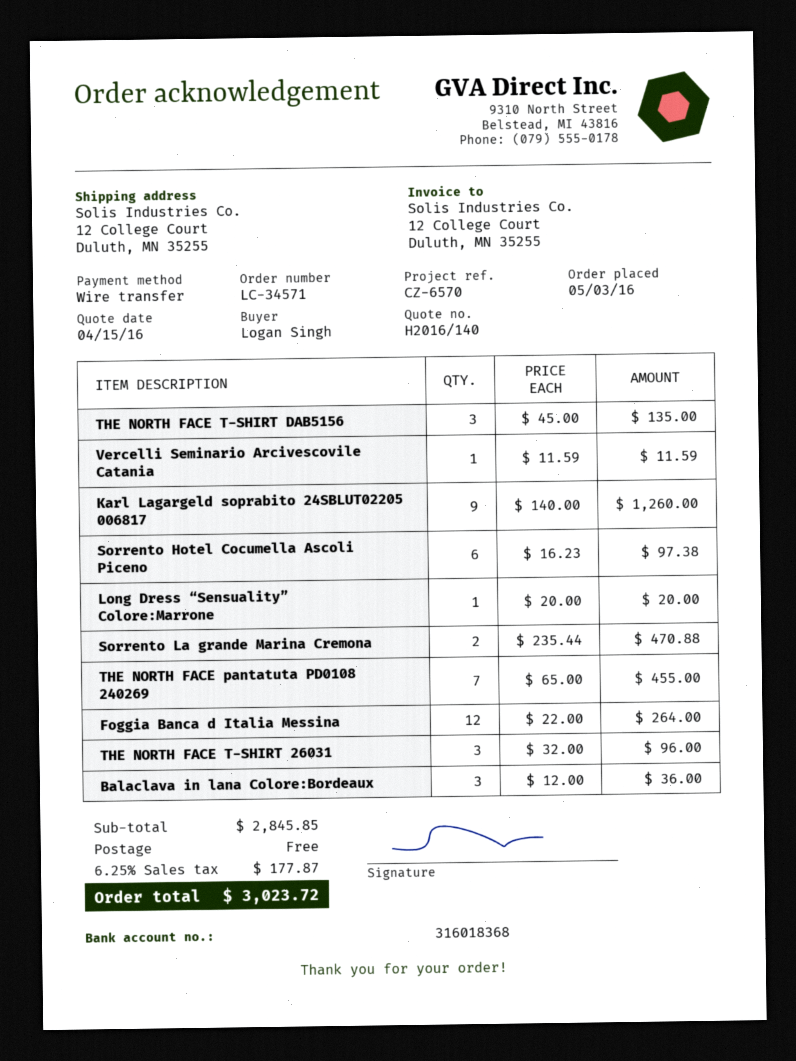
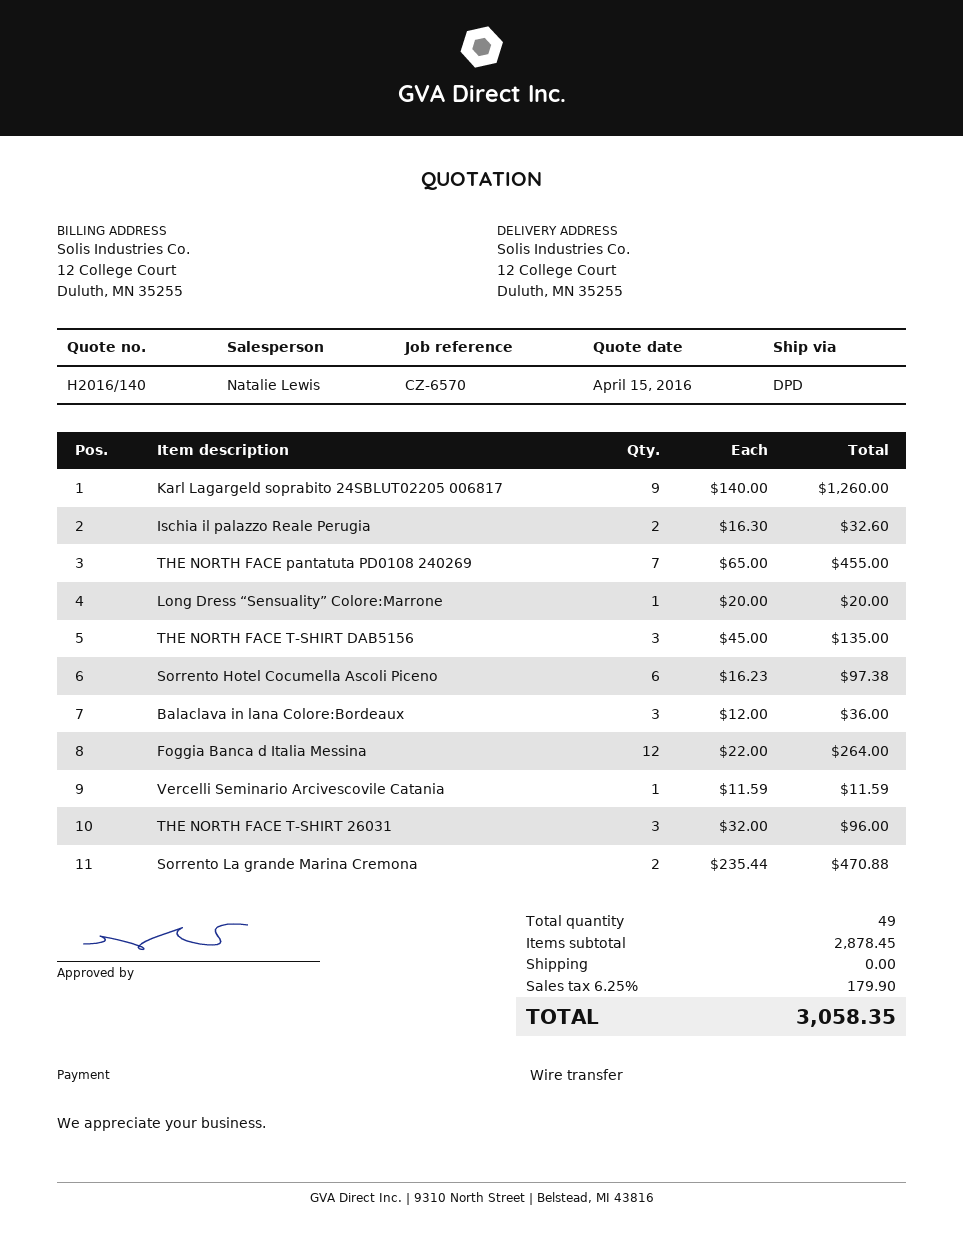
Ischia il palazzo Reale Perugia: none -> 2 x 16.30 = 32.60
subtotal: 2845.85 -> 2878.45
tax: 6.25% = 177.87 -> 6.25% = 179.90
total: 3023.72 -> 3058.35

